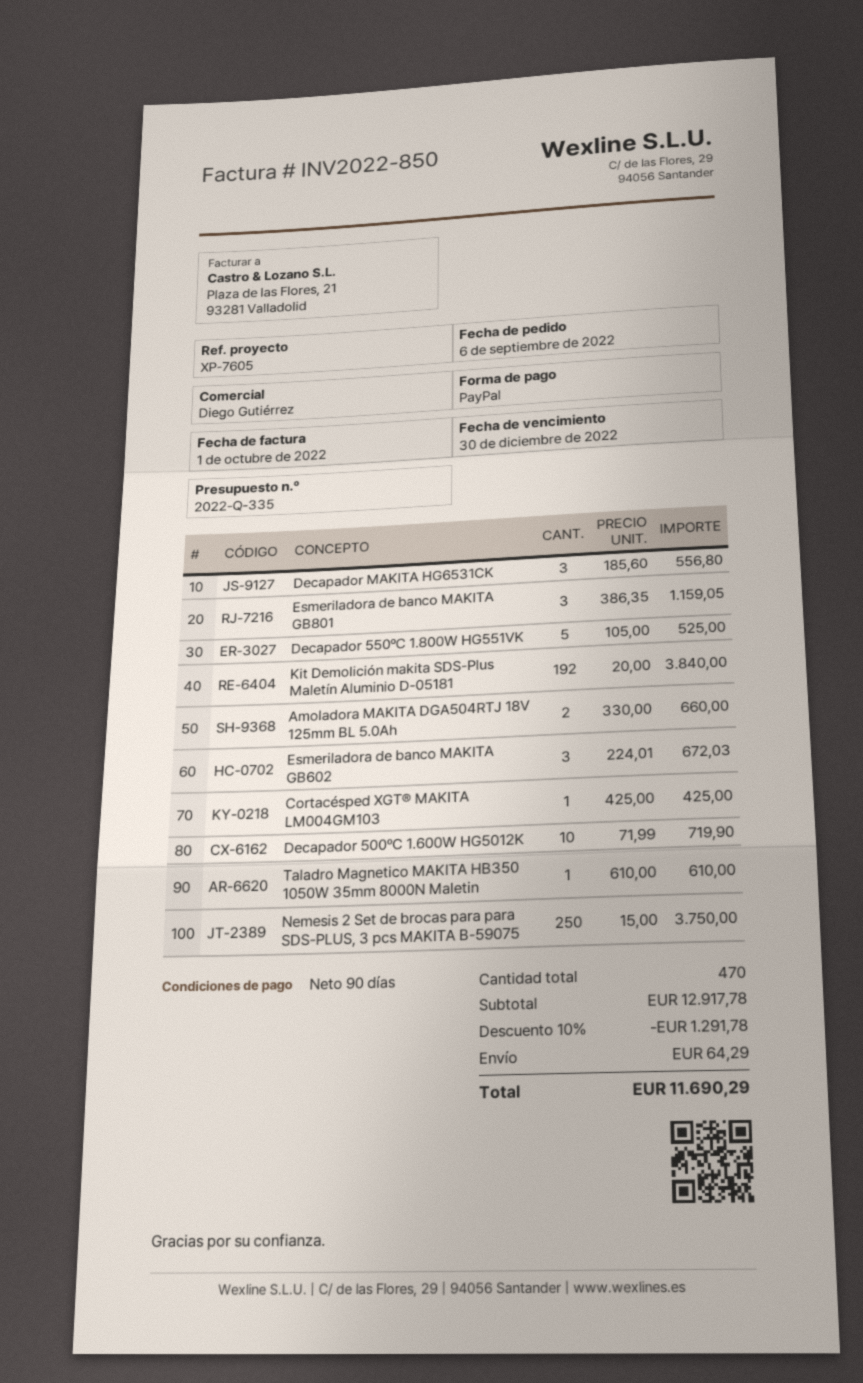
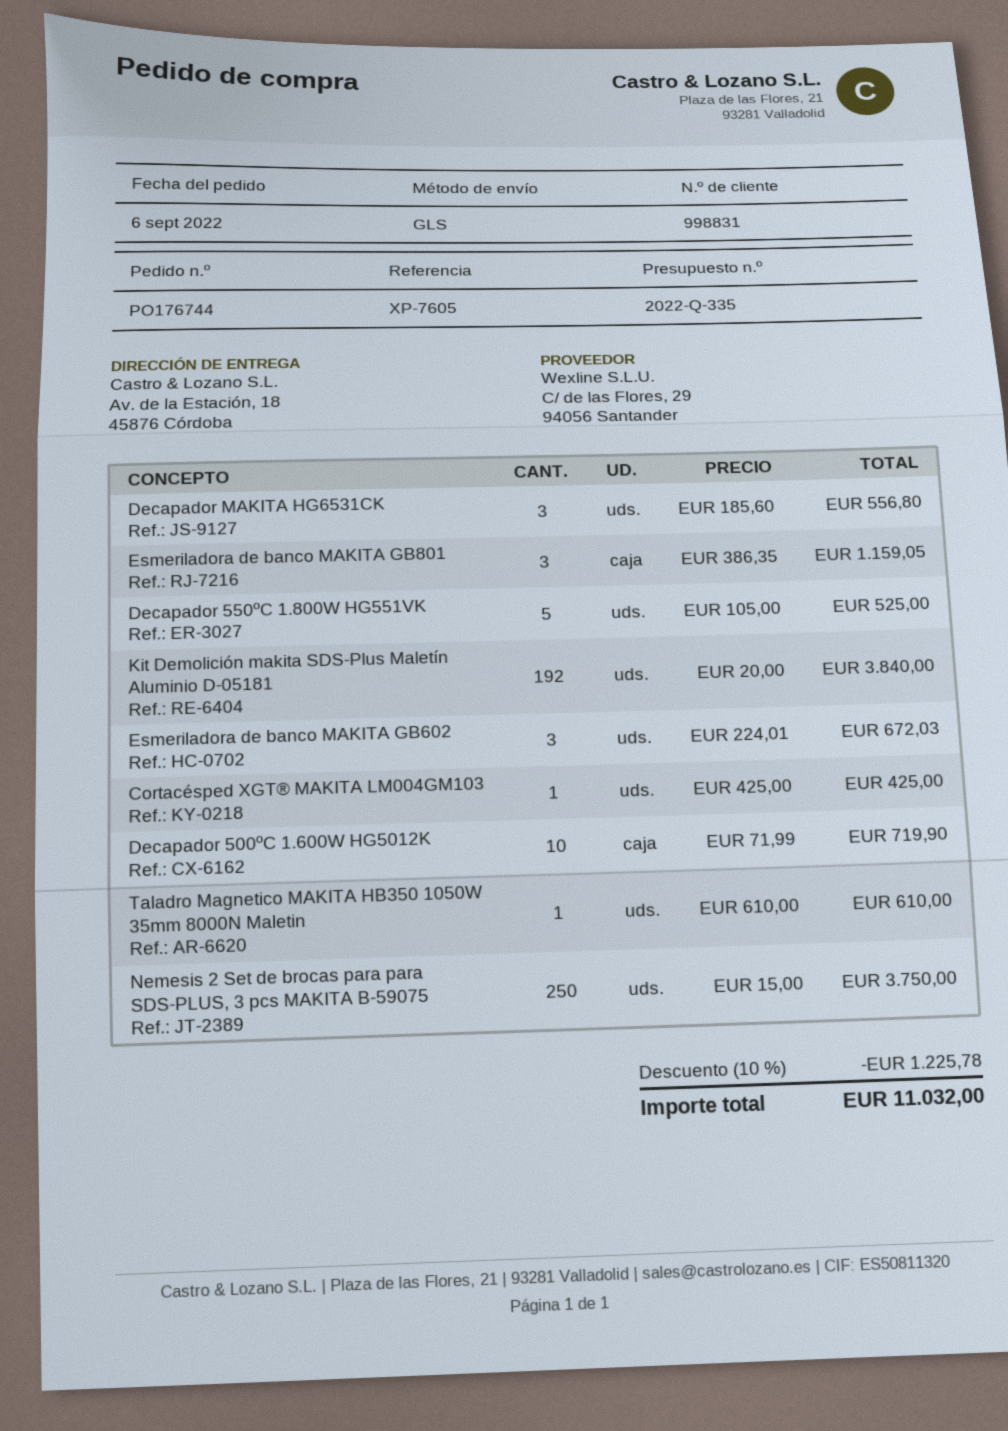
Amoladora MAKITA DGA504RTJ 18V 125mm BL 5.0Ah: 2 x 330.00 = 660.00 -> none
discount: 10% = 1291.78 -> 10% = 1225.78
shipping: 64.29 -> none
total: 11690.29 -> 11032.00

